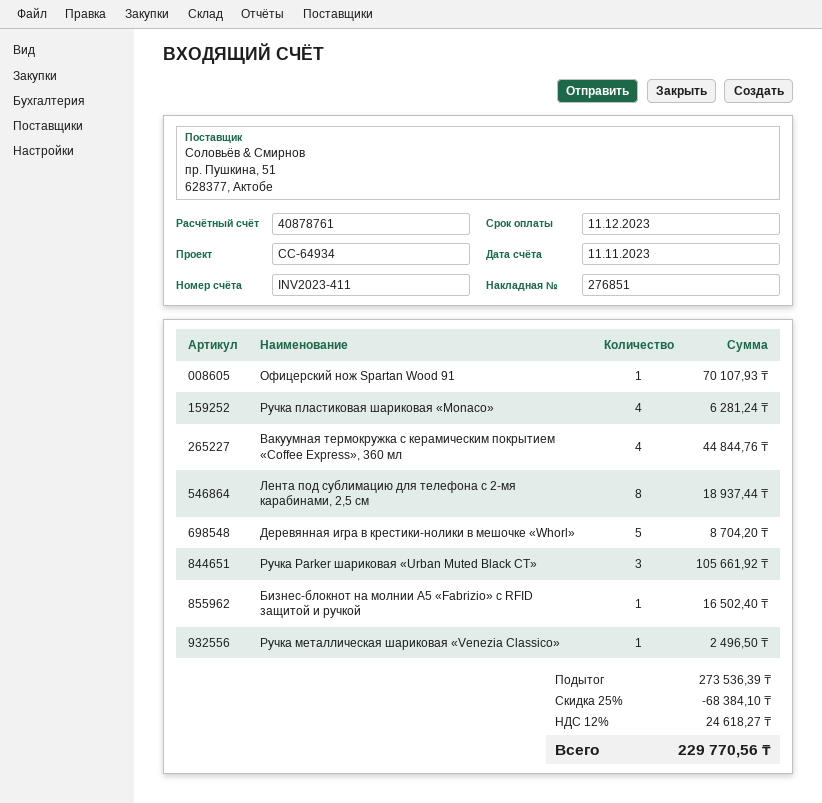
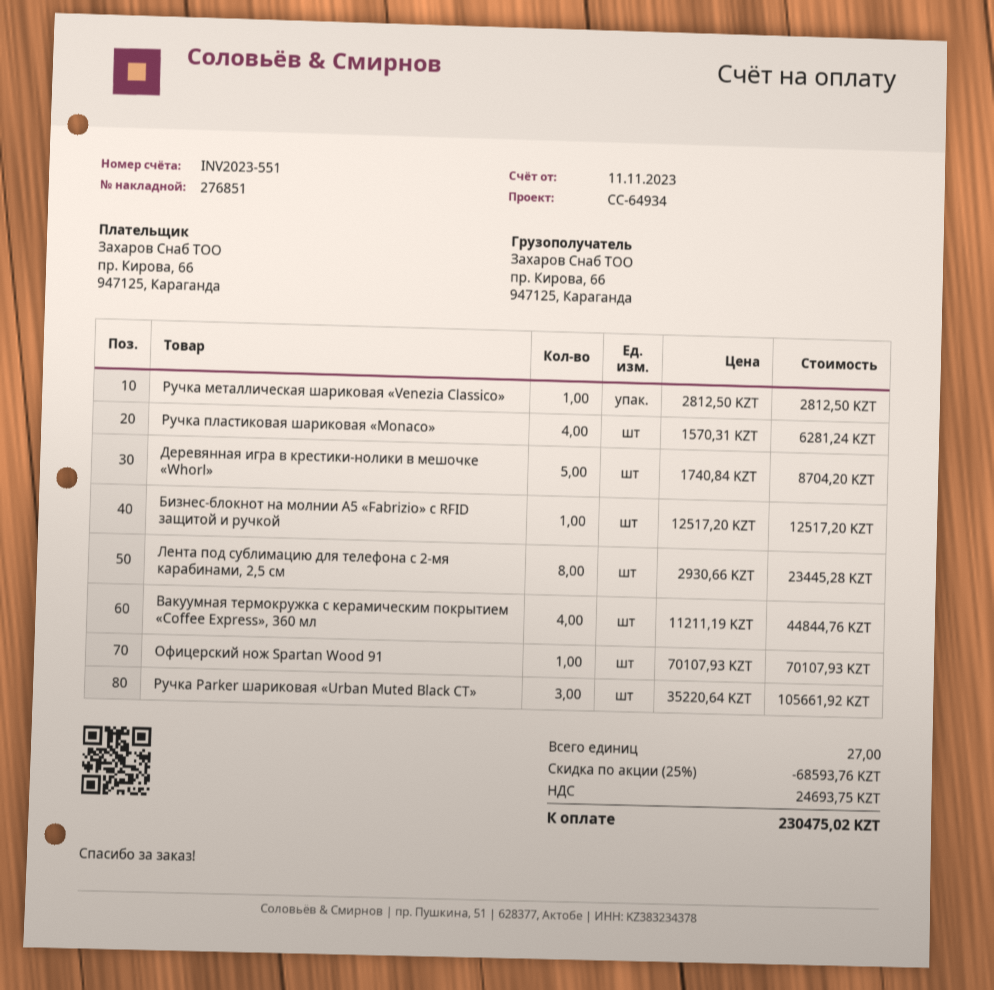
invoice number: INV2023-411 -> INV2023-551
Лента под сублимацию для телефона с 2-мя карабинами, 2,5 см: 8 for 18937.44 -> 8 for 23445.28
Бизнес-блокнот на молнии А5 «Fabrizio» с RFID защитой и ручкой: 1 for 16502.40 -> 1 for 12517.20
Ручка металлическая шариковая «Venezia Classico»: 1 for 2496.50 -> 1 for 2812.50
discount: 25% = 68384.10 -> 25% = 68593.76
tax: 24618.27 -> 24693.75
total: 229770.56 -> 230475.02

